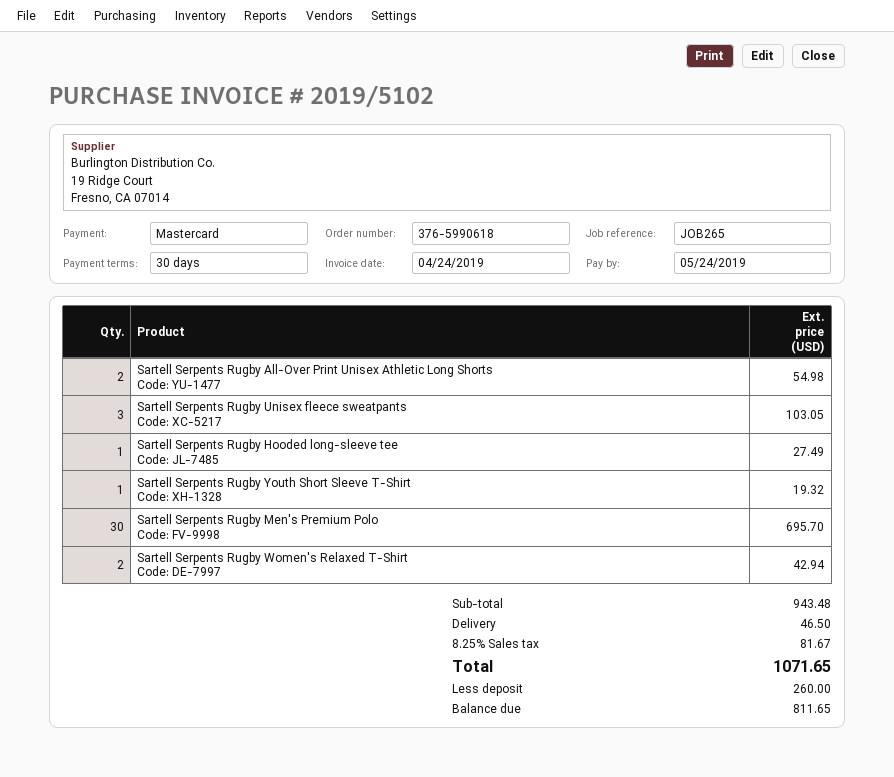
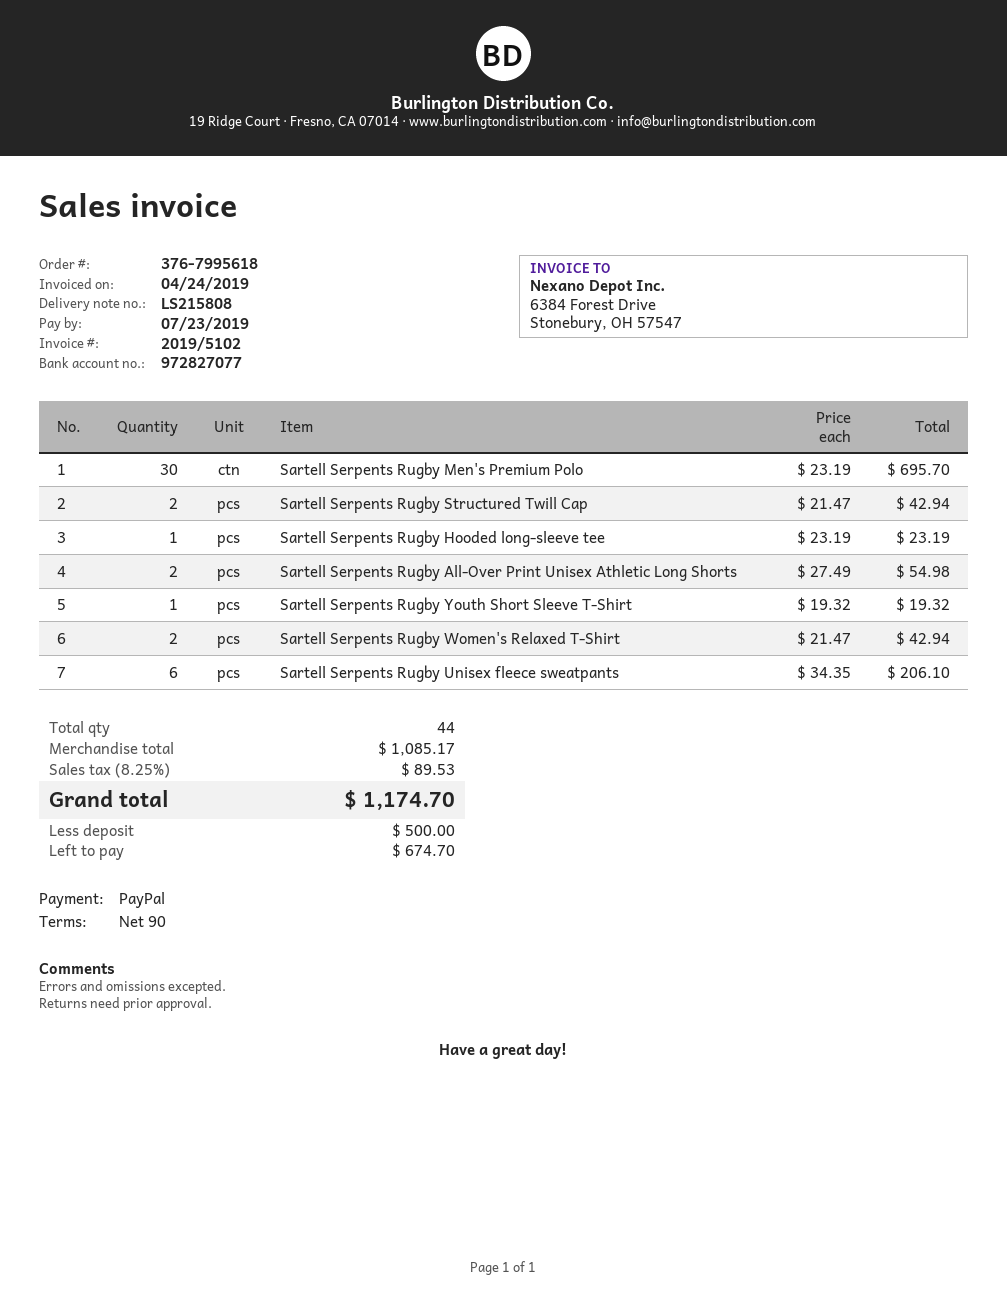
order number: 376-5990618 -> 376-7995618
payment terms: 30 days -> 90 days
due date: 2019-05-24 -> 2019-07-23
payment method: Mastercard -> PayPal
Sartell Serpents Rugby Unisex fleece sweatpants: 3 for 103.05 -> 6 for 206.10
Sartell Serpents Rugby Hooded long-sleeve tee: 1 for 27.49 -> 1 for 23.19
Sartell Serpents Rugby Structured Twill Cap: none -> 2 for 42.94
subtotal: 943.48 -> 1085.17
shipping: 46.50 -> none
tax: 8.25% = 81.67 -> 8.25% = 89.53
total: 1071.65 -> 1174.70
deposit: 260.00 -> 500.00
balance: 811.65 -> 674.70

